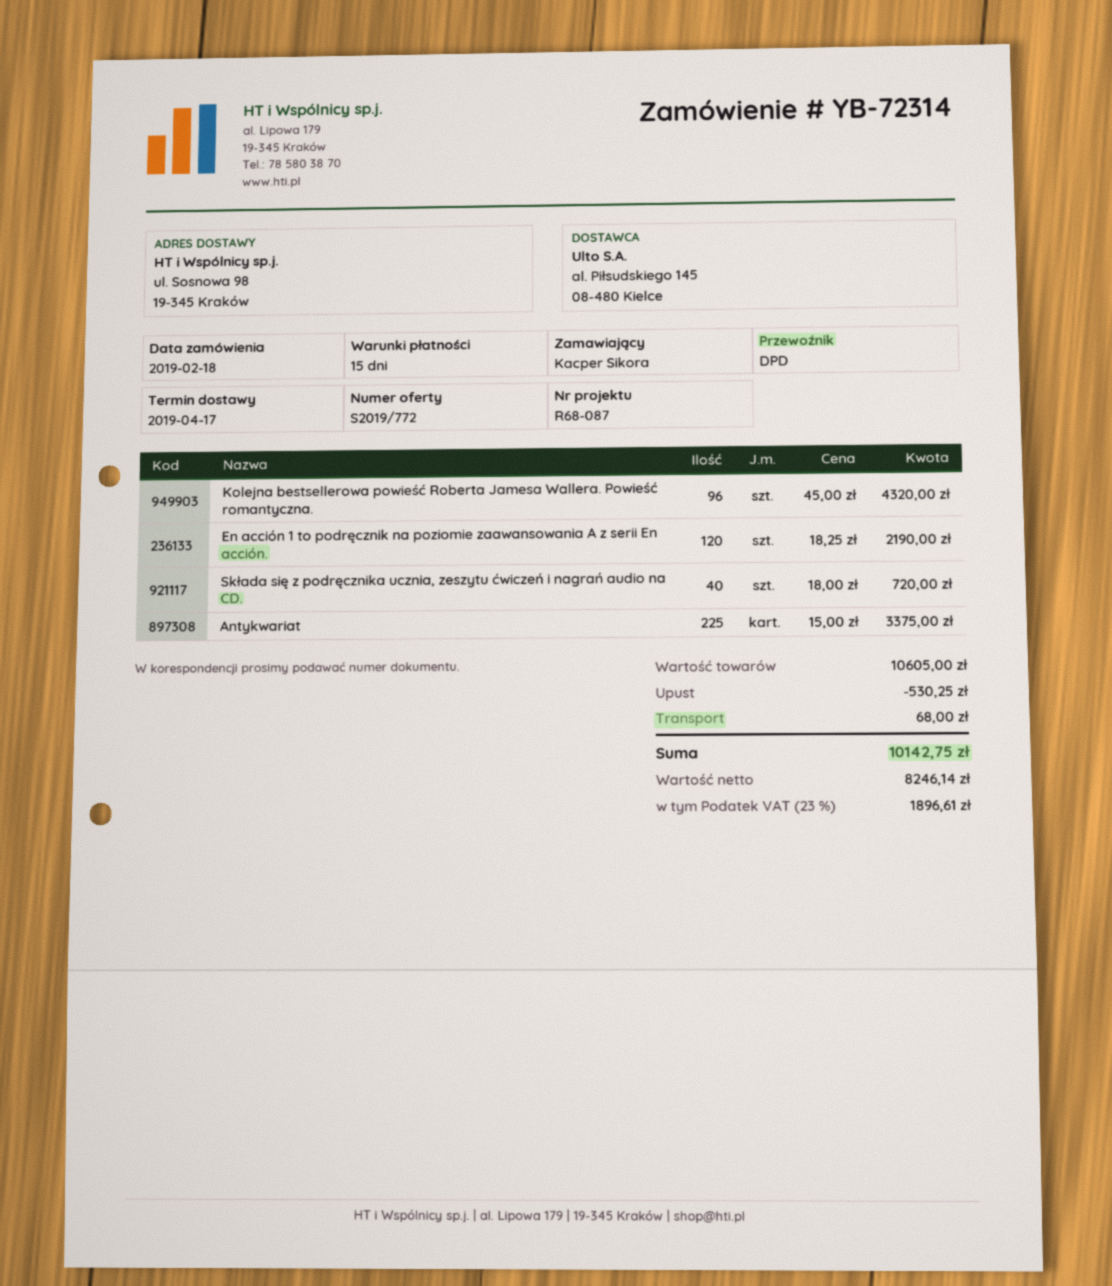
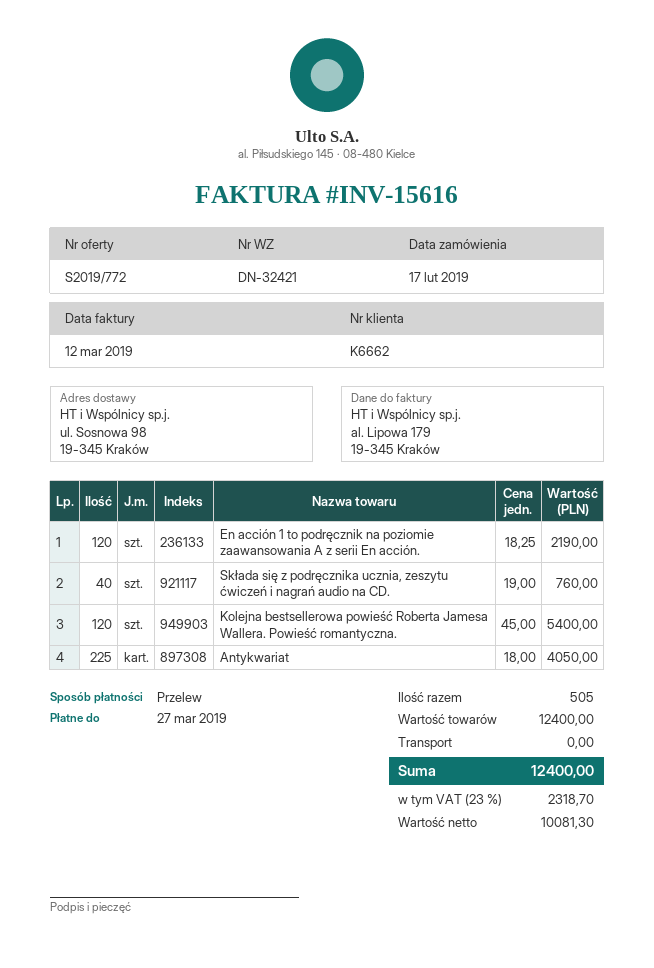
order date: 2019-02-18 -> 2019-02-17
Kolejna bestsellerowa powieść Roberta Jamesa Wallera. Powieść romantyczna.: 96 x 45.00 = 4320.00 -> 120 x 45.00 = 5400.00
Składa się z podręcznika ucznia, zeszytu ćwiczeń i nagrań audio na CD.: 40 x 18.00 = 720.00 -> 40 x 19.00 = 760.00
Antykwariat: 225 x 15.00 = 3375.00 -> 225 x 18.00 = 4050.00
subtotal: 10605.00 -> 12400.00
discount: 530.25 -> none
shipping: 68.00 -> 0.00
net: 8246.14 -> 10081.30
tax: 23% = 1896.61 -> 23% = 2318.70
total: 10142.75 -> 12400.00

